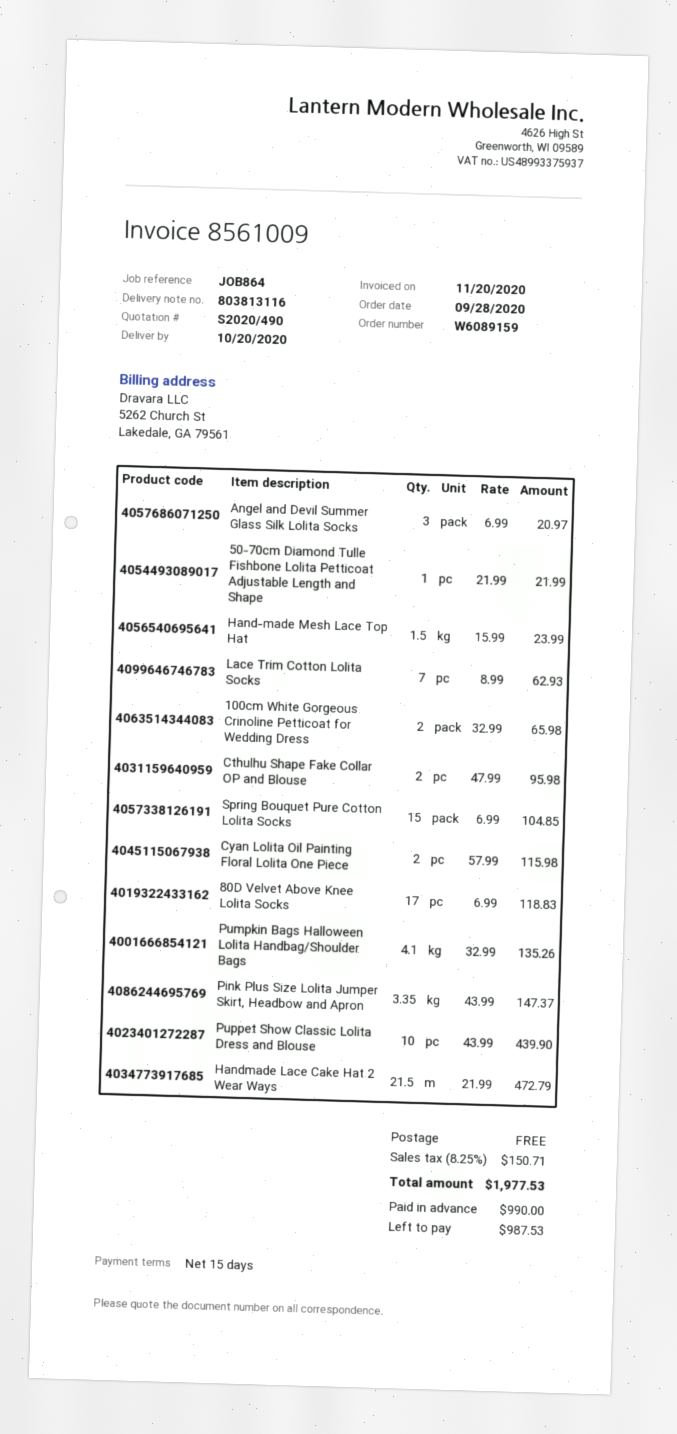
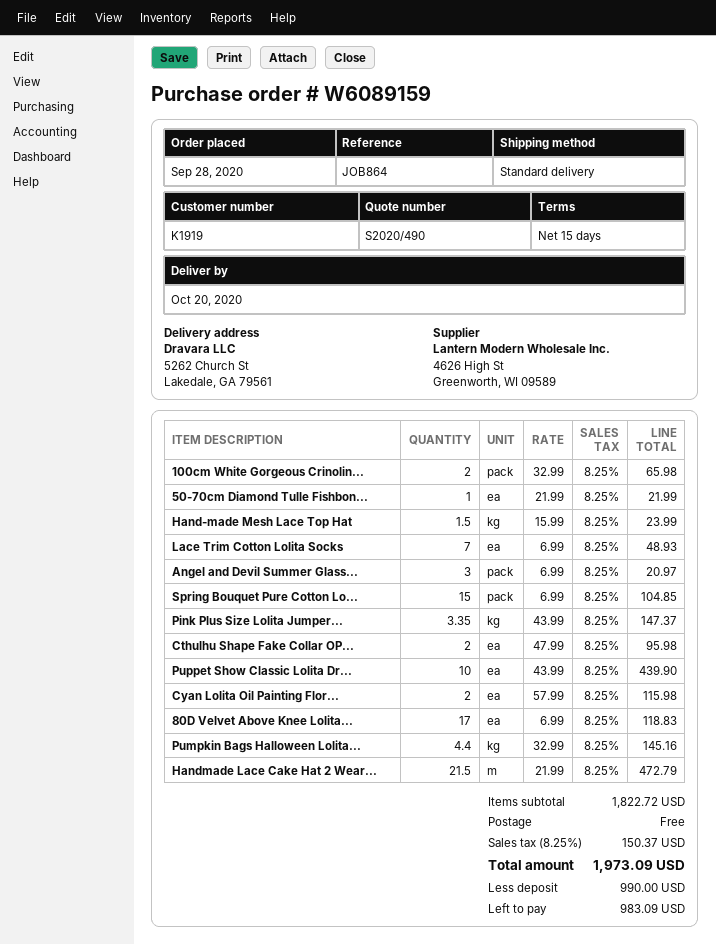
Lace Trim Cotton Lolita Socks: 7 x 8.99 = 62.93 -> 7 x 6.99 = 48.93
Pumpkin Bags Halloween Lolita Handbag/Shoulder Bags: 4.1 x 32.99 = 135.26 -> 4.4 x 32.99 = 145.16
tax: 8.25% = 150.71 -> 8.25% = 150.37
total: 1977.53 -> 1973.09
balance: 987.53 -> 983.09

